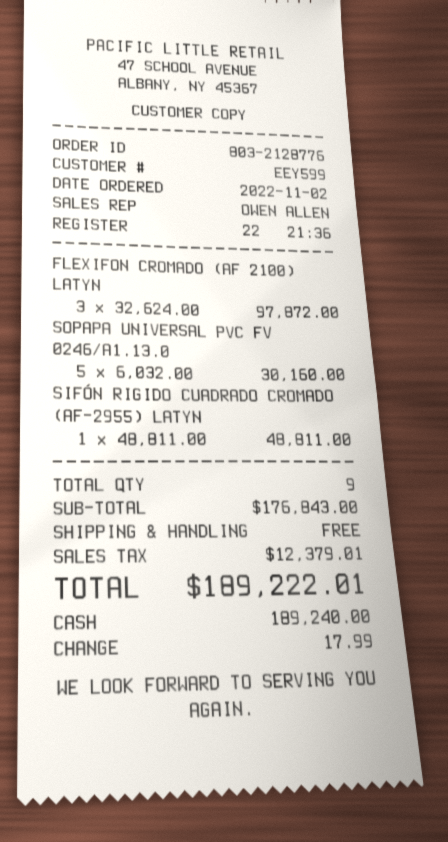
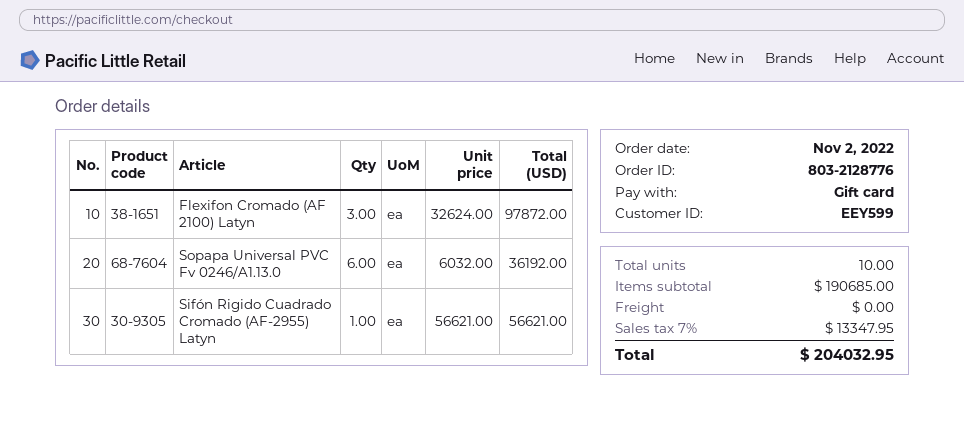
payment method: cash -> gift card
SOPAPA UNIVERSAL PVC FV 0246/A1.13.0: 5 x 6032.00 = 30160.00 -> 6 x 6032.00 = 36192.00
SIFÓN RIGIDO CUADRADO CROMADO (AF-2955) LATYN: 1 x 48811.00 = 48811.00 -> 1 x 56621.00 = 56621.00
total quantity: 9 -> 10
subtotal: 176843.00 -> 190685.00
tax: 12379.01 -> 13347.95
total: 189222.01 -> 204032.95

